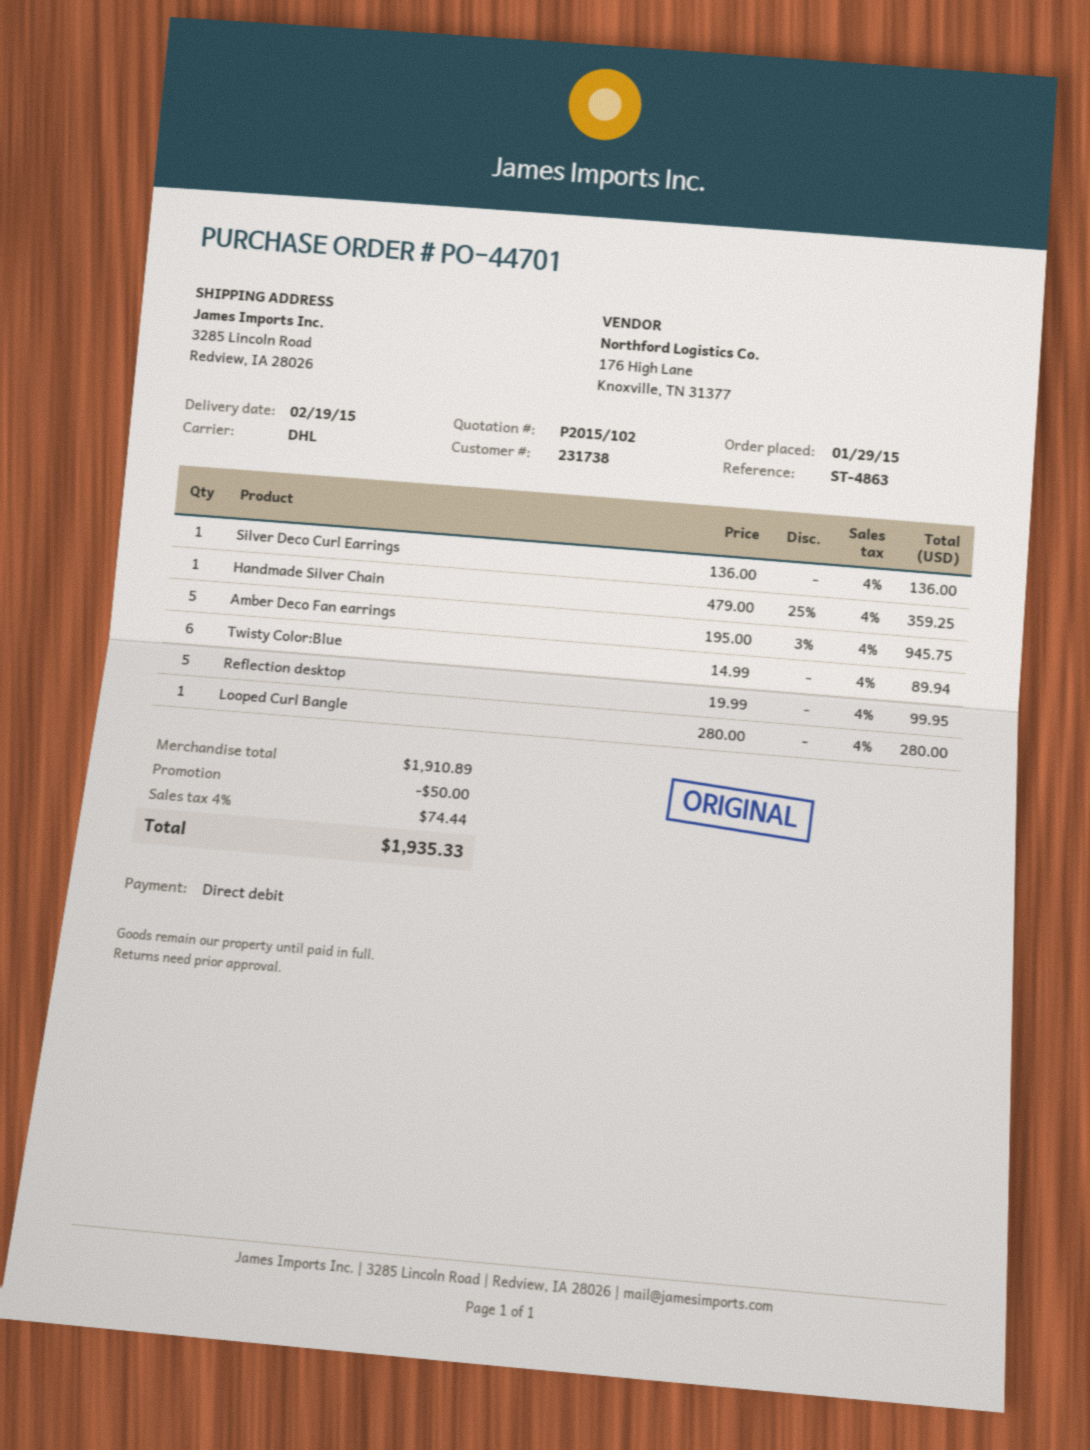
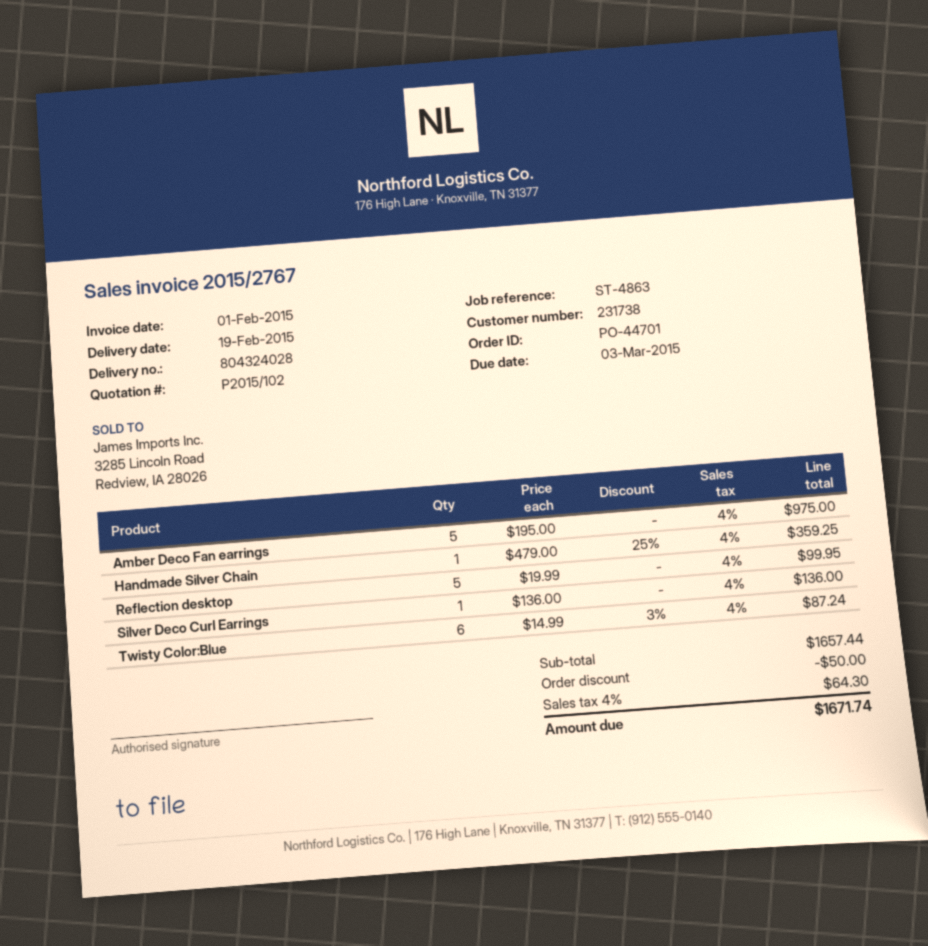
Amber Deco Fan earrings: 5 x 195.00 - 3% = 945.75 -> 5 x 195.00 = 975.00
Twisty Color:Blue: 6 x 14.99 = 89.94 -> 6 x 14.99 - 3% = 87.24
Looped Curl Bangle: 1 x 280.00 = 280.00 -> none
subtotal: 1910.89 -> 1657.44
tax: 4% = 74.44 -> 4% = 64.30
total: 1935.33 -> 1671.74

